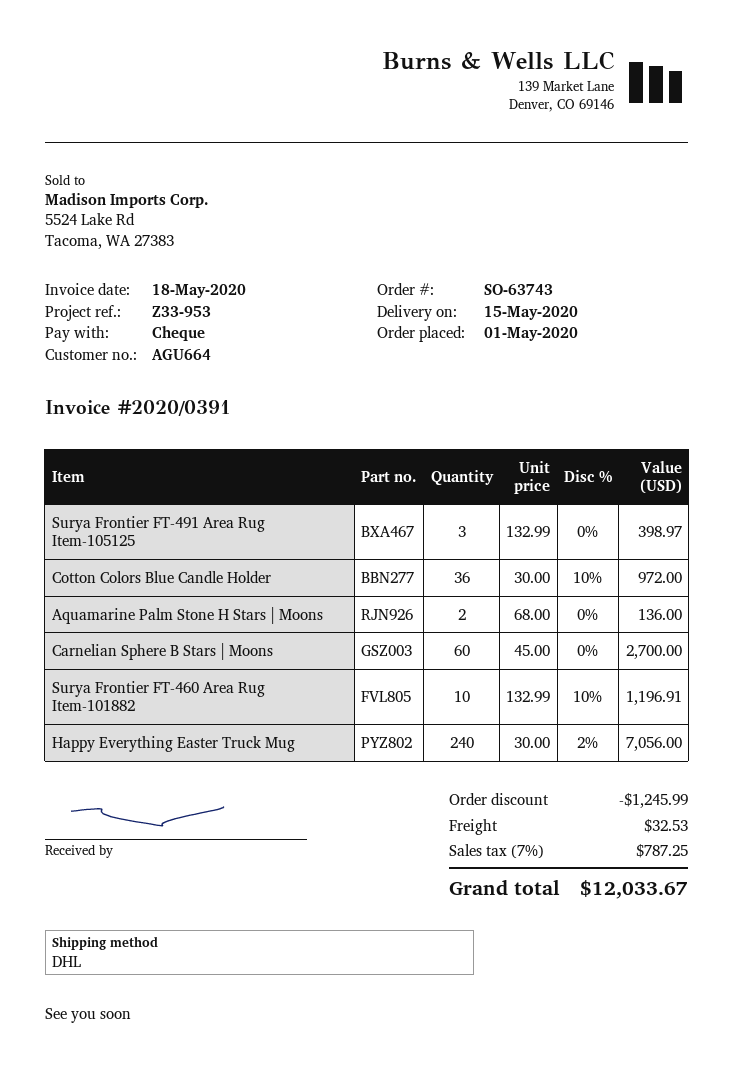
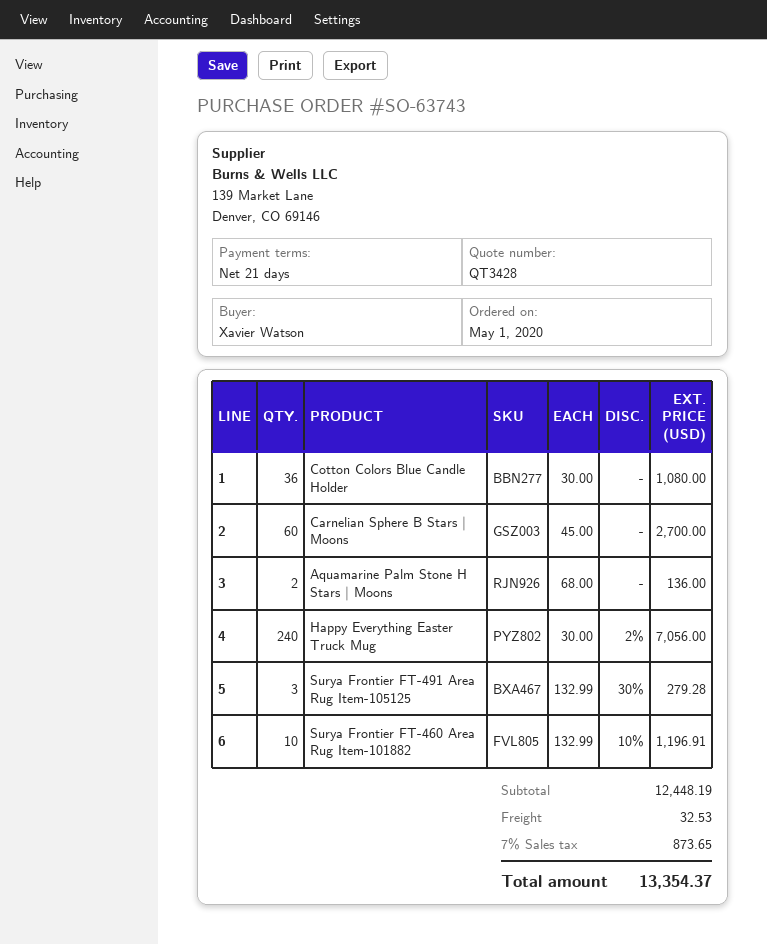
Surya Frontier FT-491 Area Rug Item-105125: 3 x 132.99 = 398.97 -> 3 x 132.99 - 30% = 279.28
Cotton Colors Blue Candle Holder: 36 x 30.00 - 10% = 972.00 -> 36 x 30.00 = 1080.00
discount: 1245.99 -> none
tax: 7% = 787.25 -> 7% = 873.65
total: 12033.67 -> 13354.37

